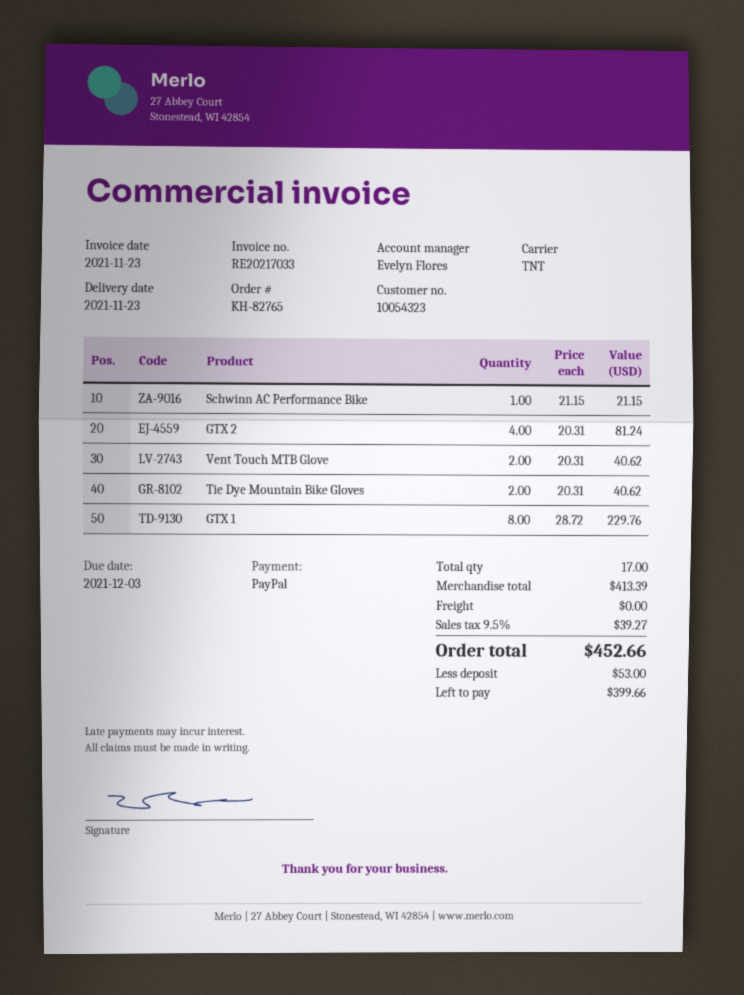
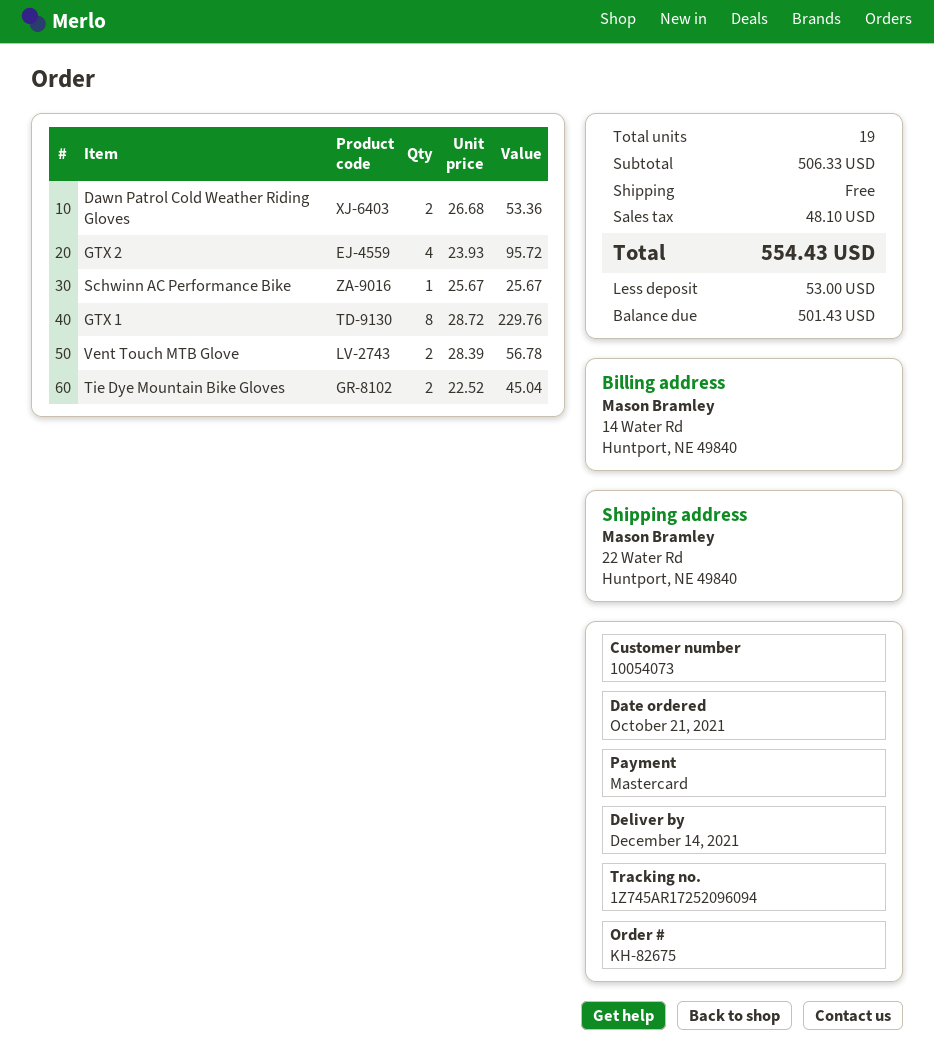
order number: KH-82765 -> KH-82675
delivery date: 2021-11-23 -> 2021-12-14
customer number: 10054323 -> 10054073
payment method: PayPal -> Mastercard
Schwinn AC Performance Bike: 1 x 21.15 = 21.15 -> 1 x 25.67 = 25.67
GTX 2: 4 x 20.31 = 81.24 -> 4 x 23.93 = 95.72
Vent Touch MTB Glove: 2 x 20.31 = 40.62 -> 2 x 28.39 = 56.78
Tie Dye Mountain Bike Gloves: 2 x 20.31 = 40.62 -> 2 x 22.52 = 45.04
Dawn Patrol Cold Weather Riding Gloves: none -> 2 x 26.68 = 53.36
total quantity: 17 -> 19
subtotal: 413.39 -> 506.33
tax: 39.27 -> 48.10
total: 452.66 -> 554.43
balance: 399.66 -> 501.43

